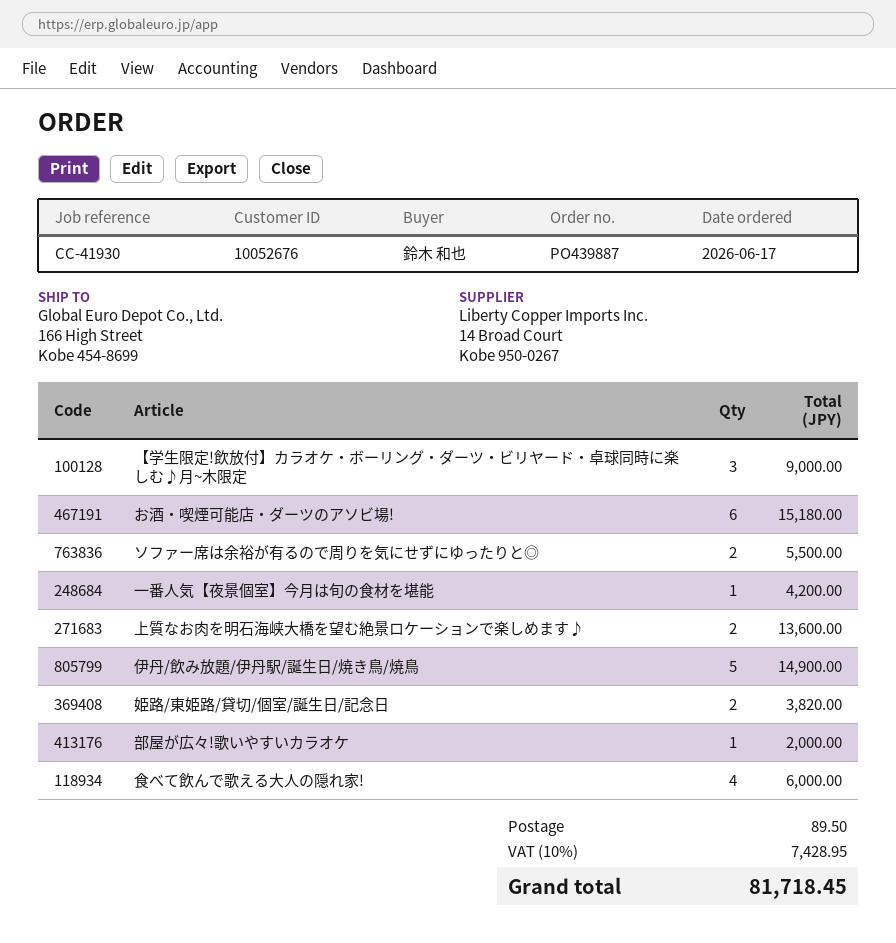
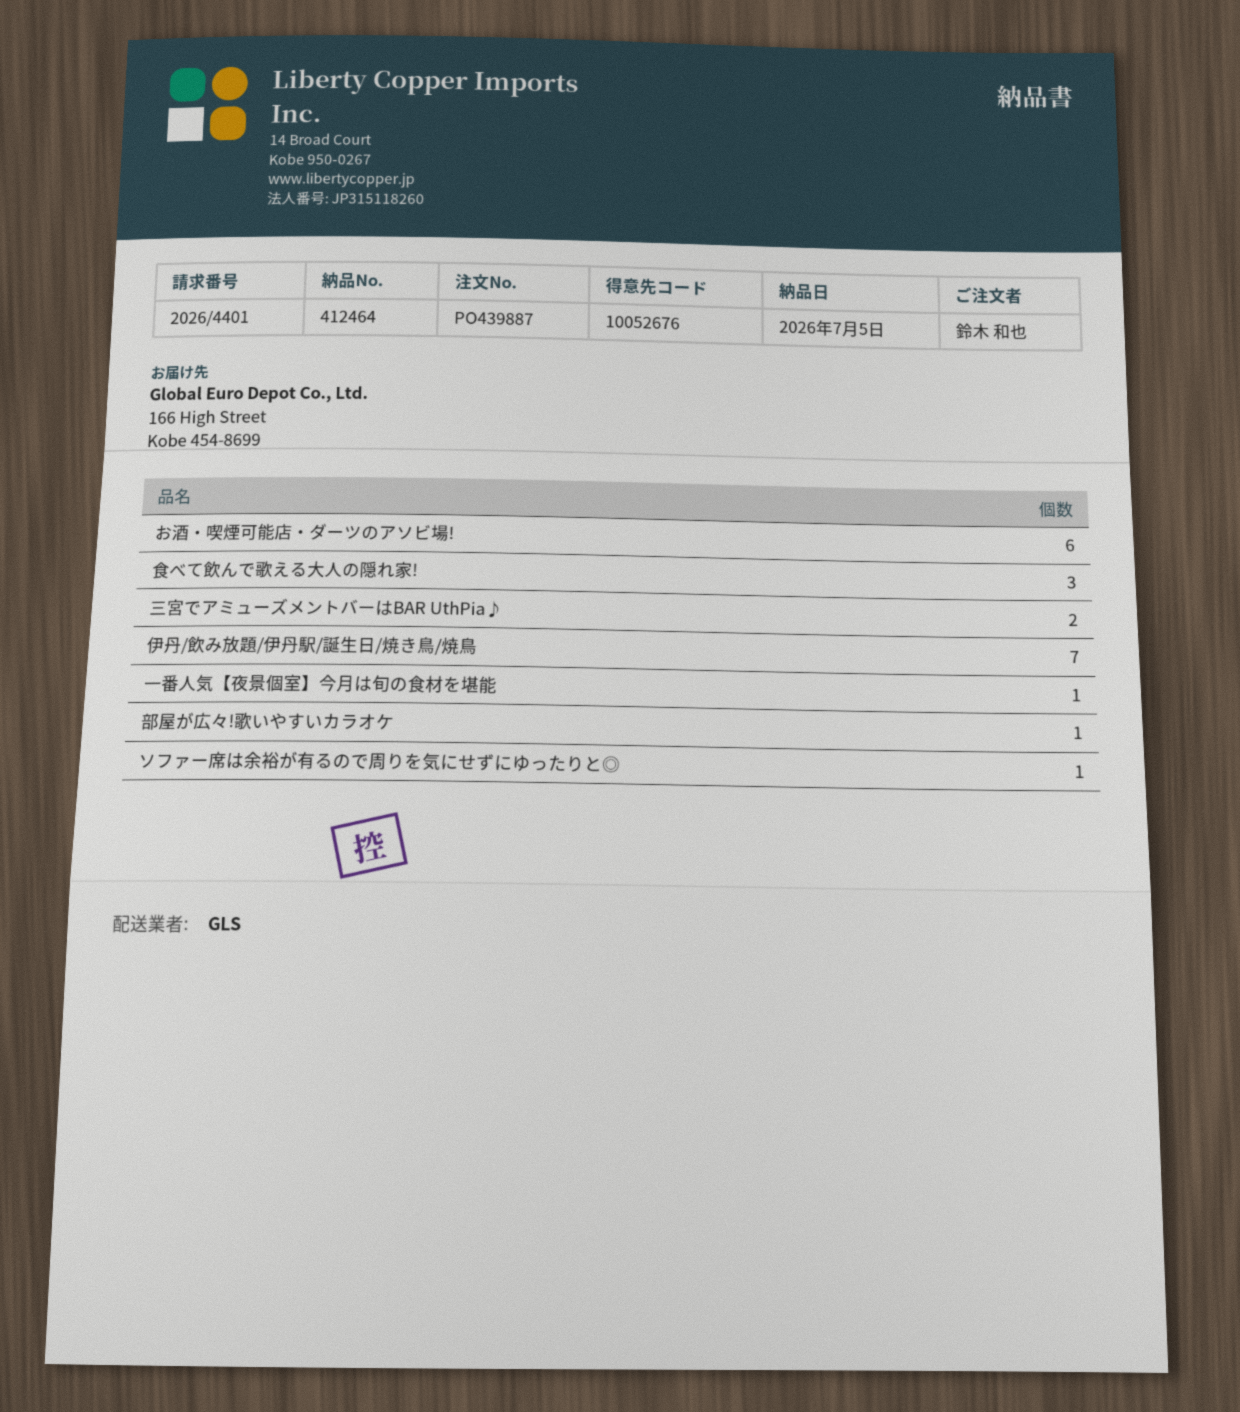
【学生限定!飲放付】カラオケ・ボーリング・ダーツ・ビリヤード・卓球同時に楽しむ♪月~木限定: 3 -> none
ソファー席は余裕が有るので周りを気にせずにゆったりと◎: 2 -> 1
上質なお肉を明石海峡大橋を望む絶景ロケーションで楽しめます♪: 2 -> none
伊丹/飲み放題/伊丹駅/誕生日/焼き鳥/焼鳥: 5 -> 7
姫路/東姫路/貸切/個室/誕生日/記念日: 2 -> none
食べて飲んで歌える大人の隠れ家!: 4 -> 3
三宮でアミューズメントバーはBAR UthPia♪: none -> 2

